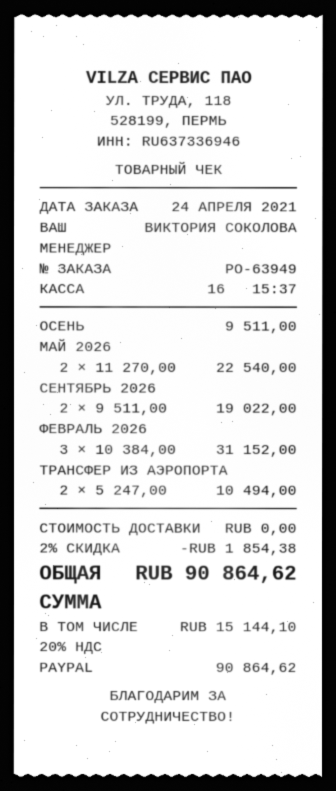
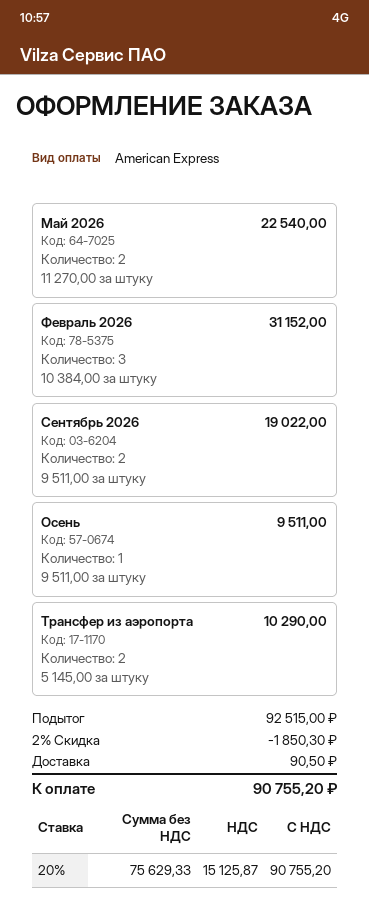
payment method: PayPal -> American Express
ТРАНСФЕР ИЗ АЭРОПОРТА: 2 x 5247.00 = 10494.00 -> 2 x 5145.00 = 10290.00
discount: 2% = 1854.38 -> 2% = 1850.30
shipping: 0.00 -> 90.50
tax: 20% = 15144.10 -> 20% = 15125.87
total: 90864.62 -> 90755.20

